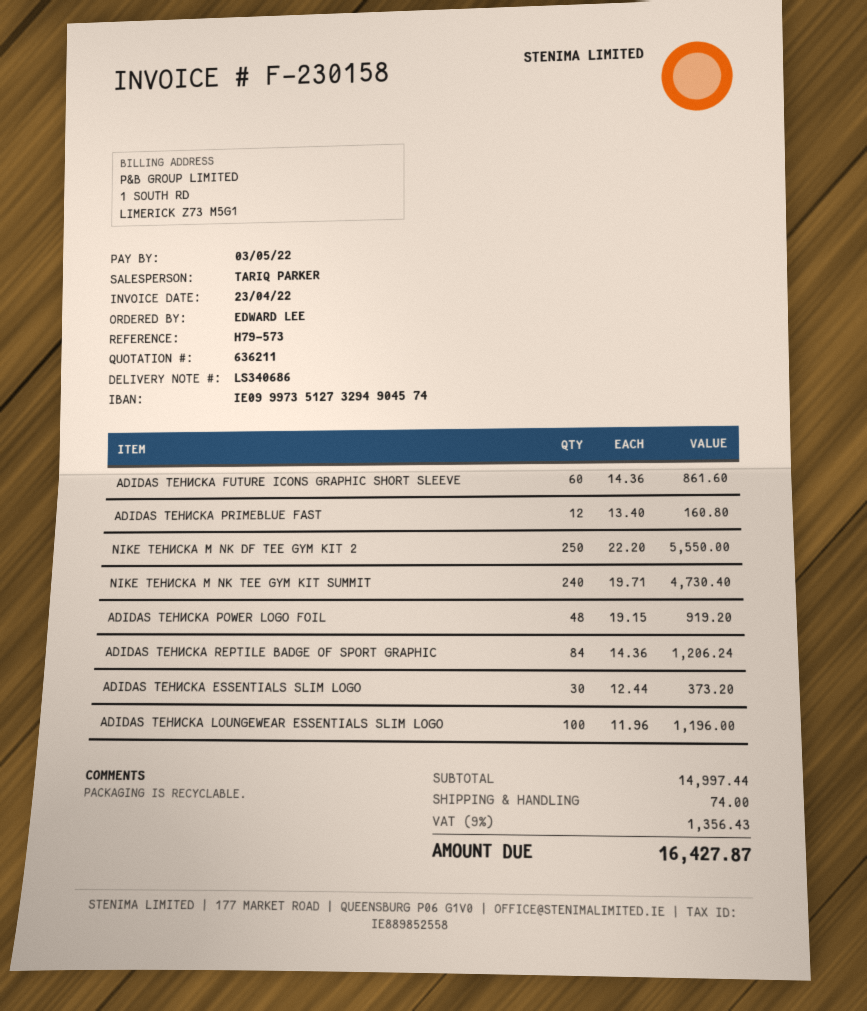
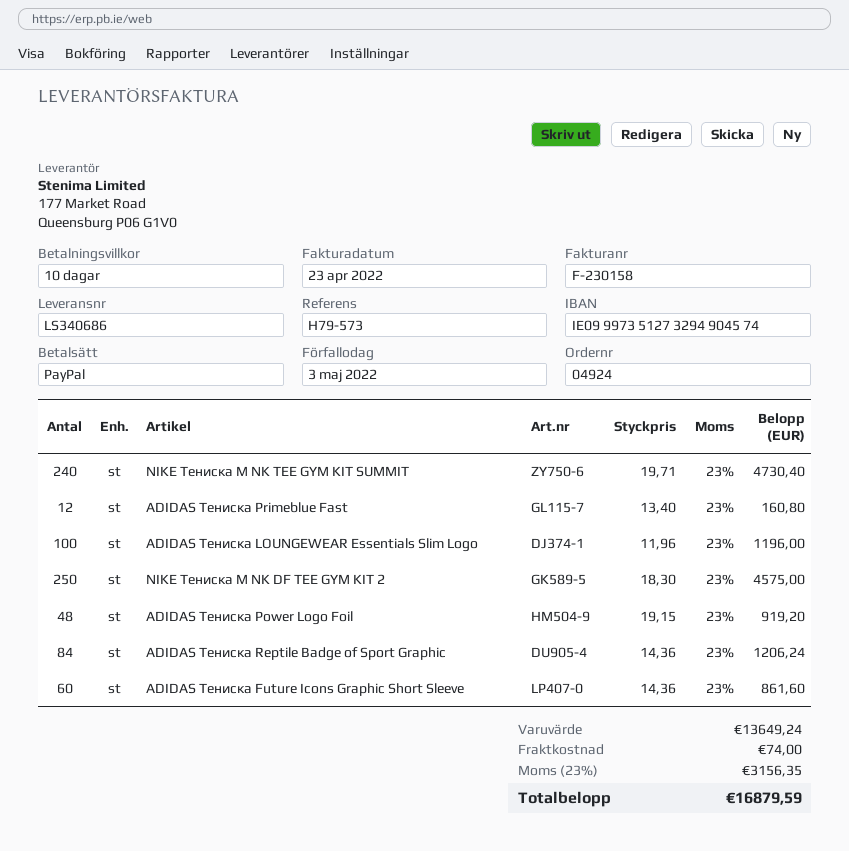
NIKE ТЕНИСКА M NK DF TEE GYM KIT 2: 250 x 22.20 = 5550.00 -> 250 x 18.30 = 4575.00
ADIDAS ТЕНИСКА ESSENTIALS SLIM LOGO: 30 x 12.44 = 373.20 -> none
subtotal: 14997.44 -> 13649.24
tax: 9% = 1356.43 -> 23% = 3156.35
total: 16427.87 -> 16879.59

